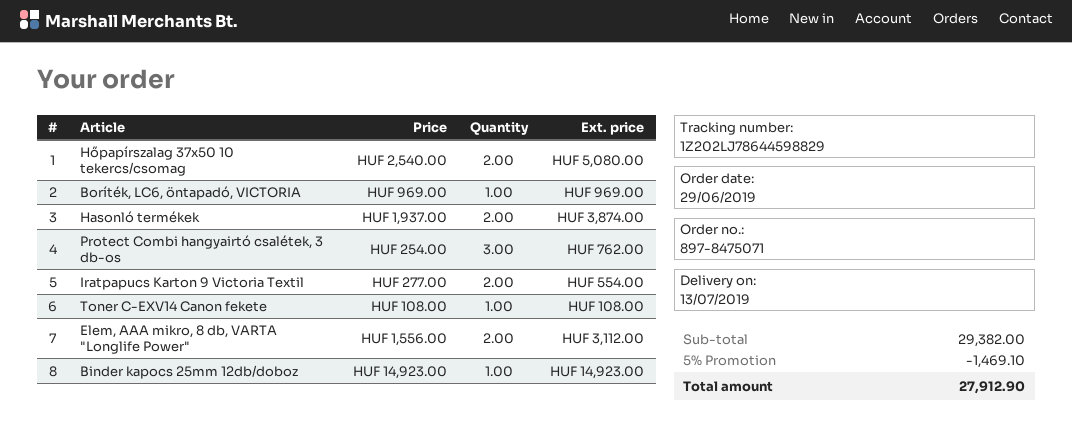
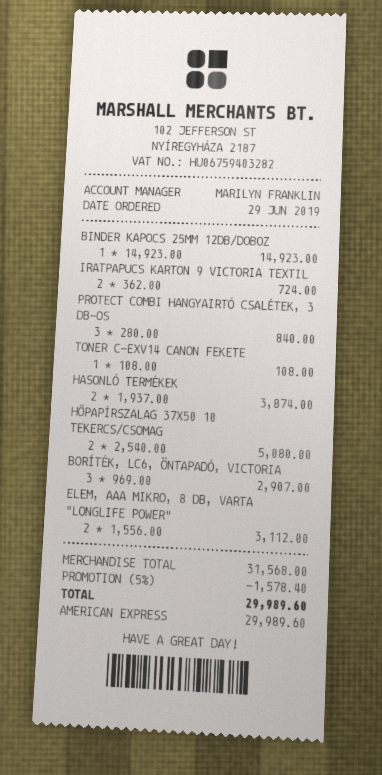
Boríték, LC6, öntapadó, VICTORIA: 1 x 969.00 = 969.00 -> 3 x 969.00 = 2907.00
Protect Combi hangyairtó csalétek, 3 db-os: 3 x 254.00 = 762.00 -> 3 x 280.00 = 840.00
Iratpapucs Karton 9 Victoria Textil: 2 x 277.00 = 554.00 -> 2 x 362.00 = 724.00
subtotal: 29382.00 -> 31568.00
discount: 5% = 1469.10 -> 5% = 1578.40
total: 27912.90 -> 29989.60

